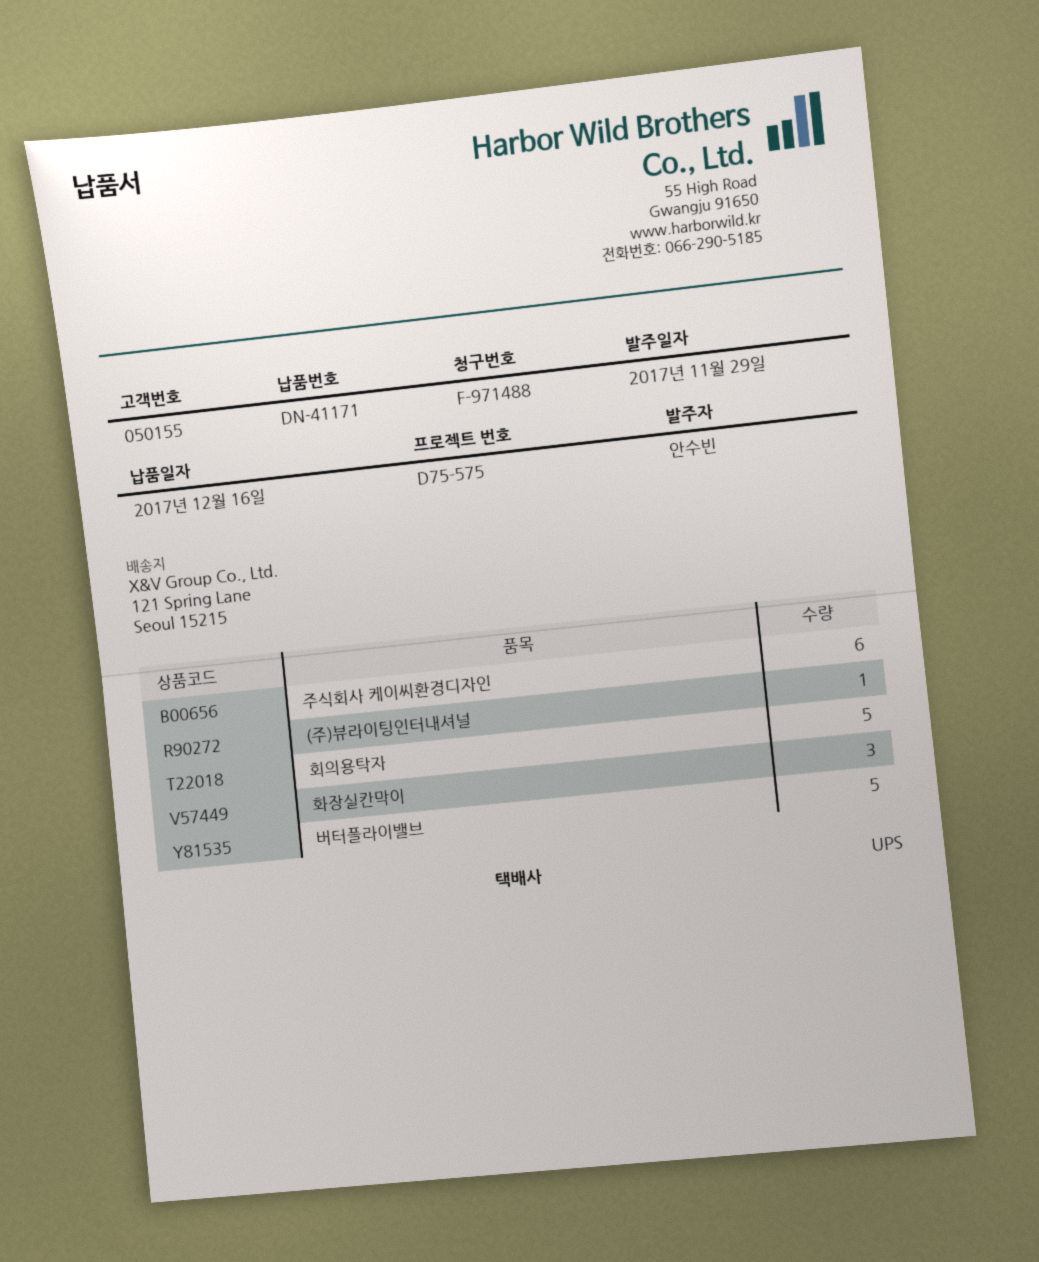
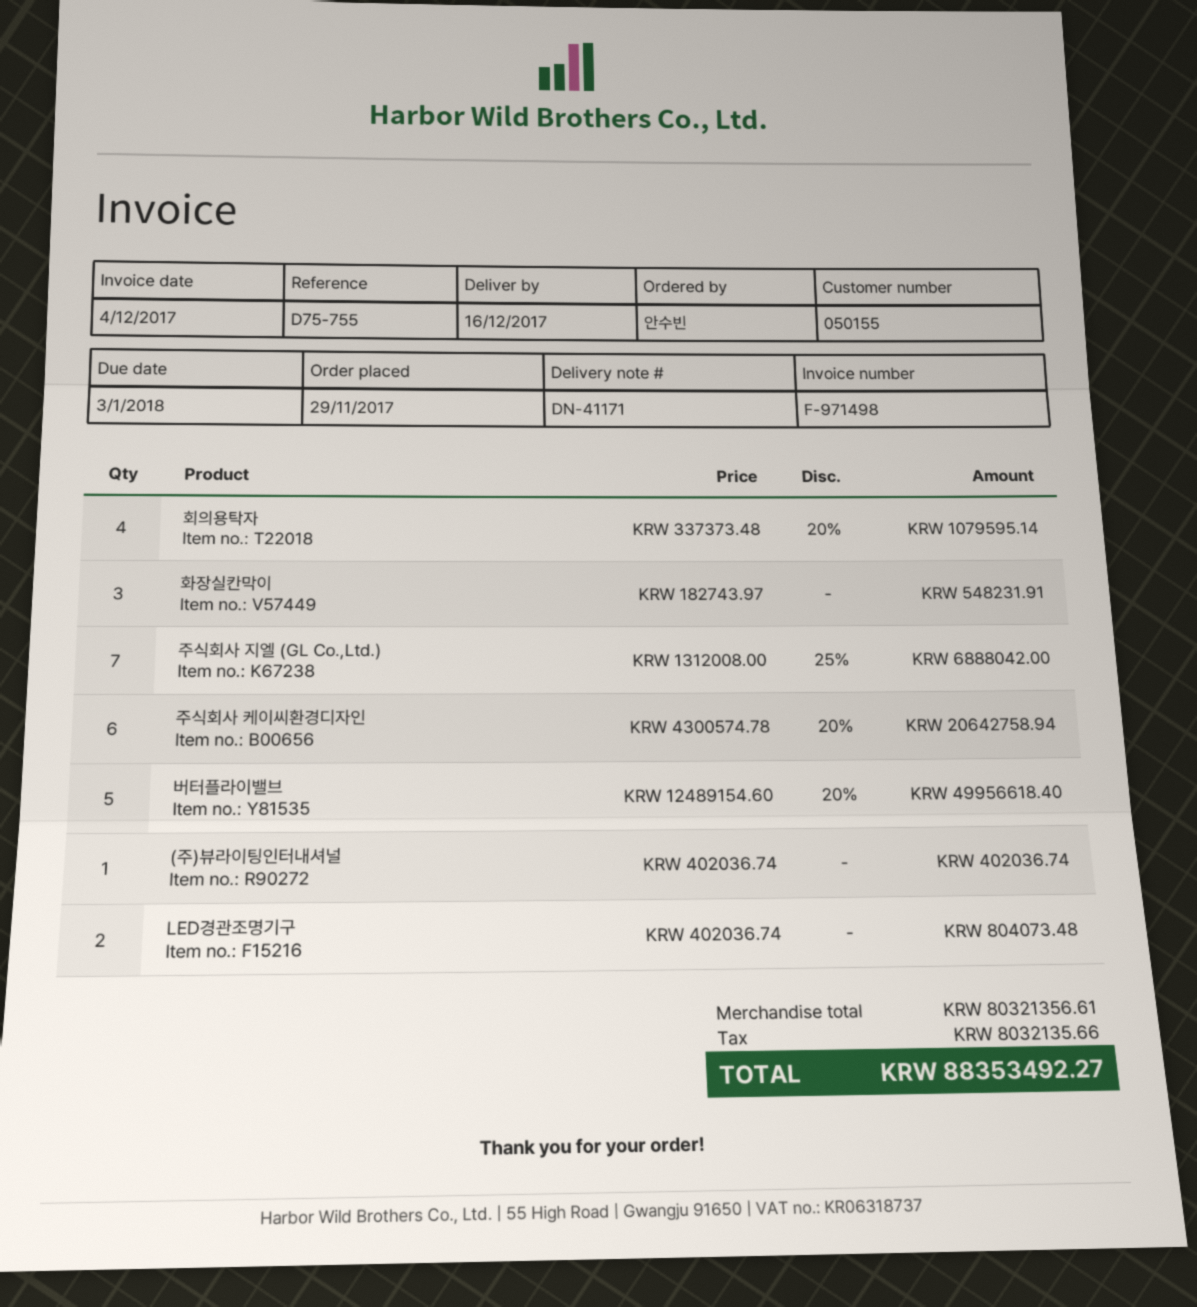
invoice number: F-971488 -> F-971498
reference: D75-575 -> D75-755
회의용탁자: 5 -> 4
주식회사 지엘 (GL Co.,Ltd.): none -> 7
LED경관조명기구: none -> 2

